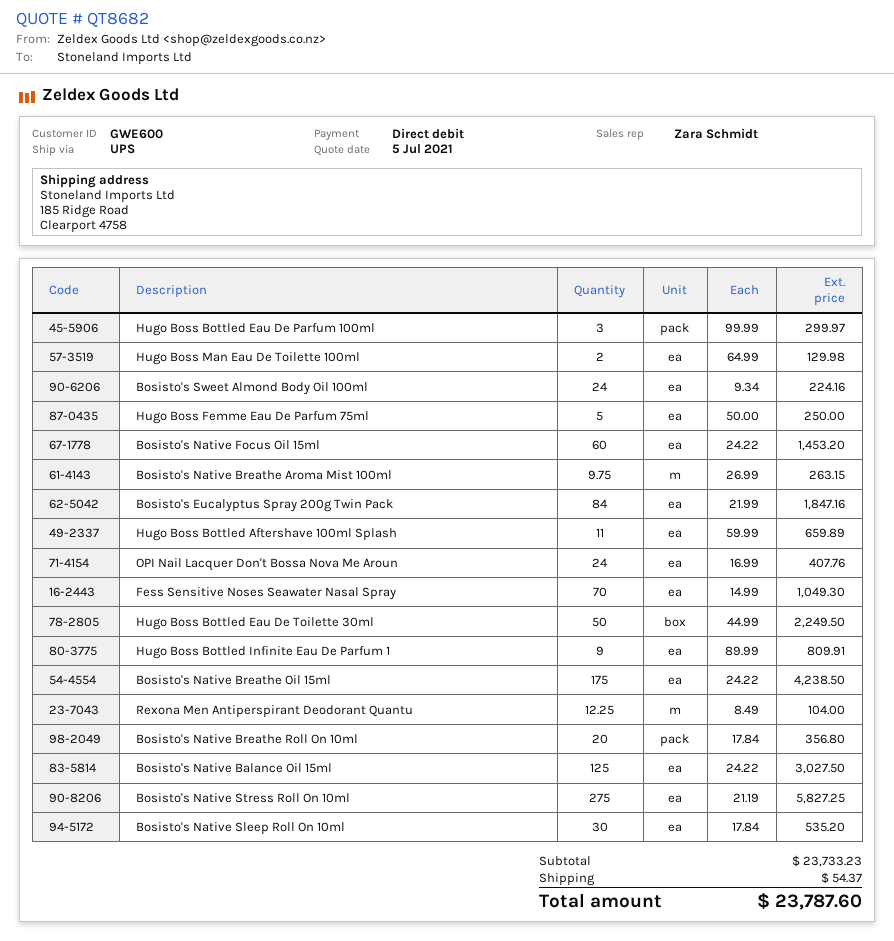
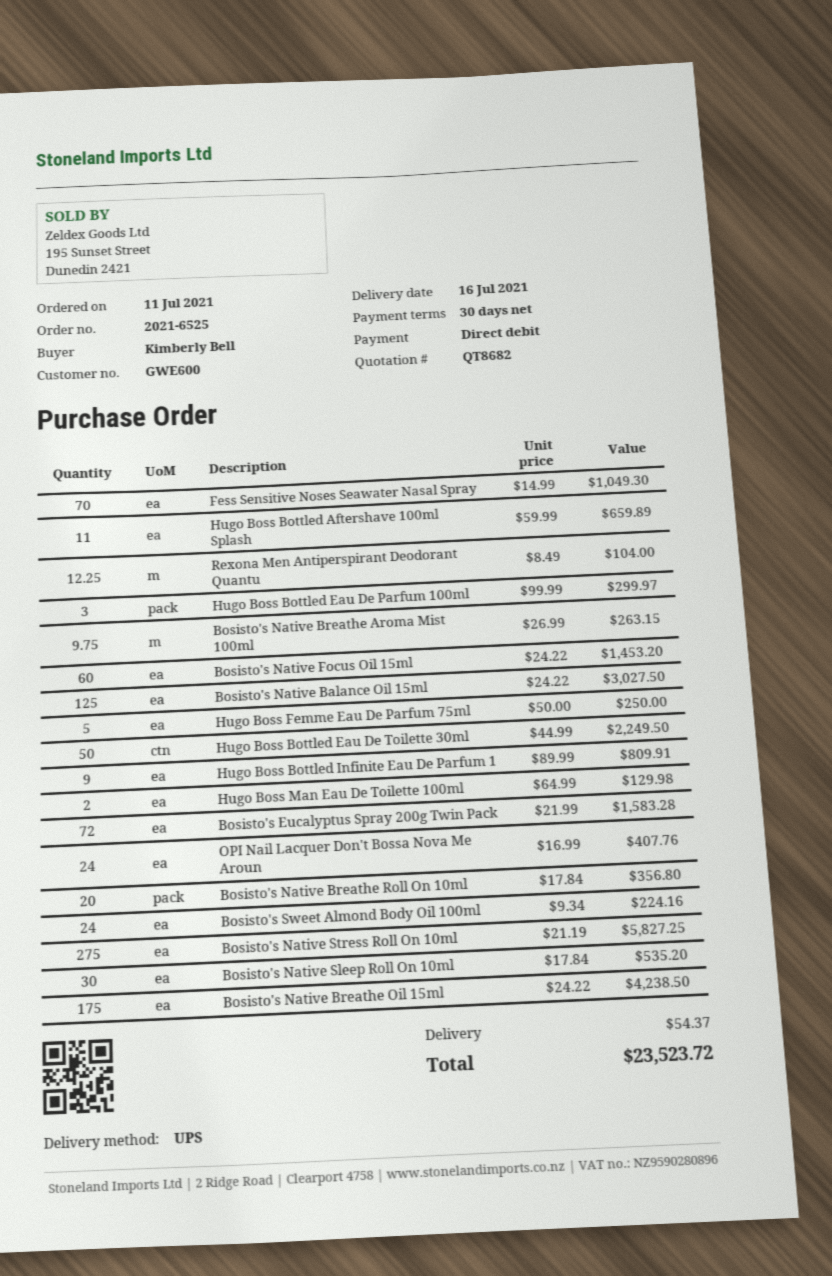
Bosisto's Eucalyptus Spray 200g Twin Pack: 84 x 21.99 = 1847.16 -> 72 x 21.99 = 1583.28
total: 23787.60 -> 23523.72

